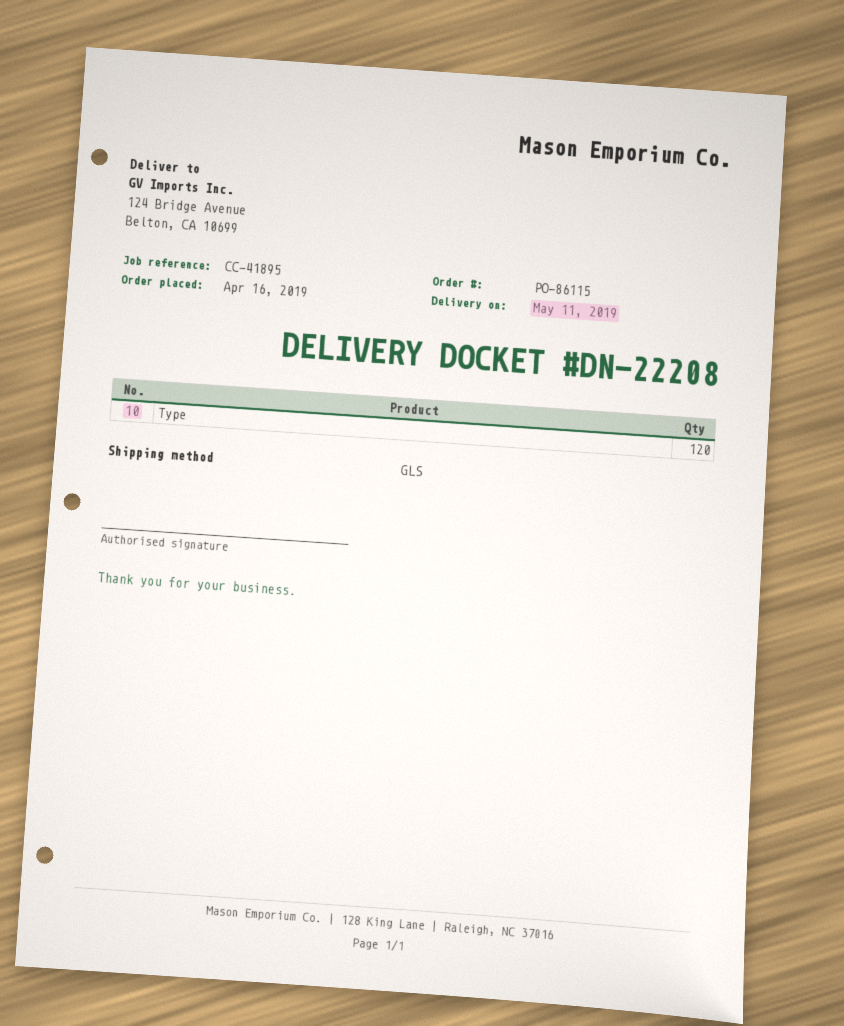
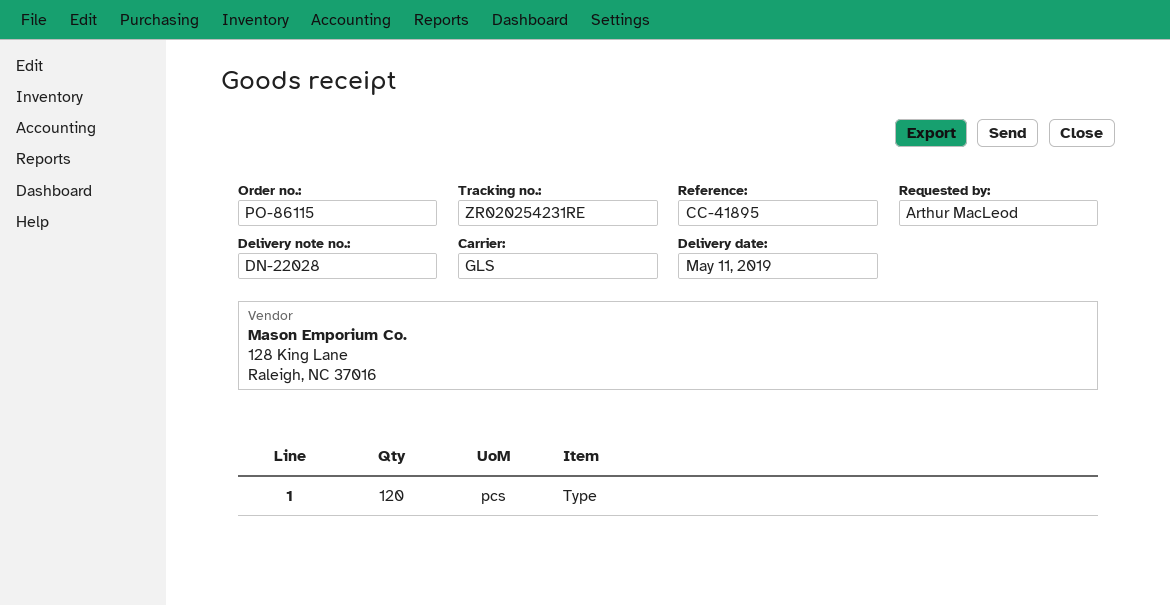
delivery note number: DN-22208 -> DN-22028

